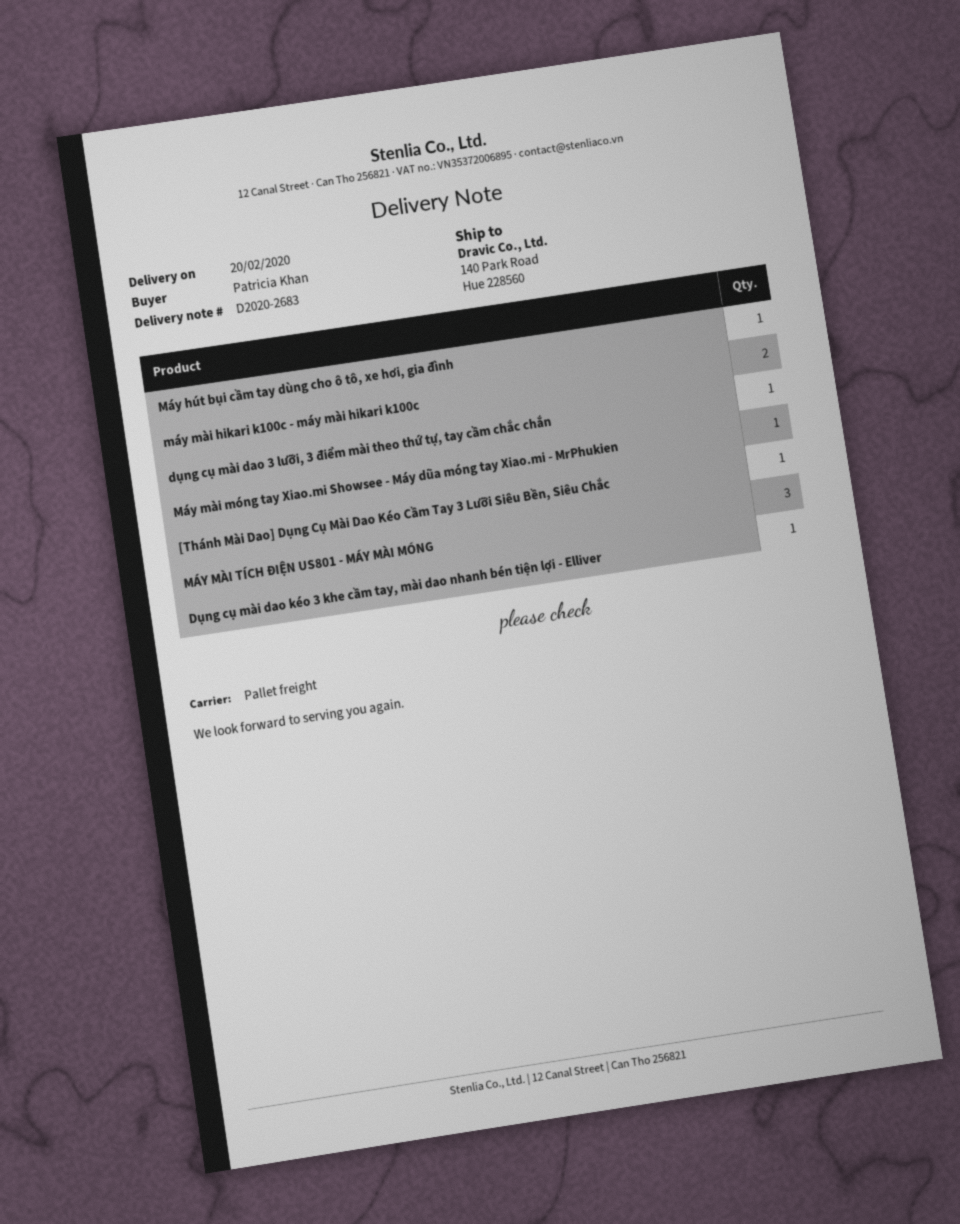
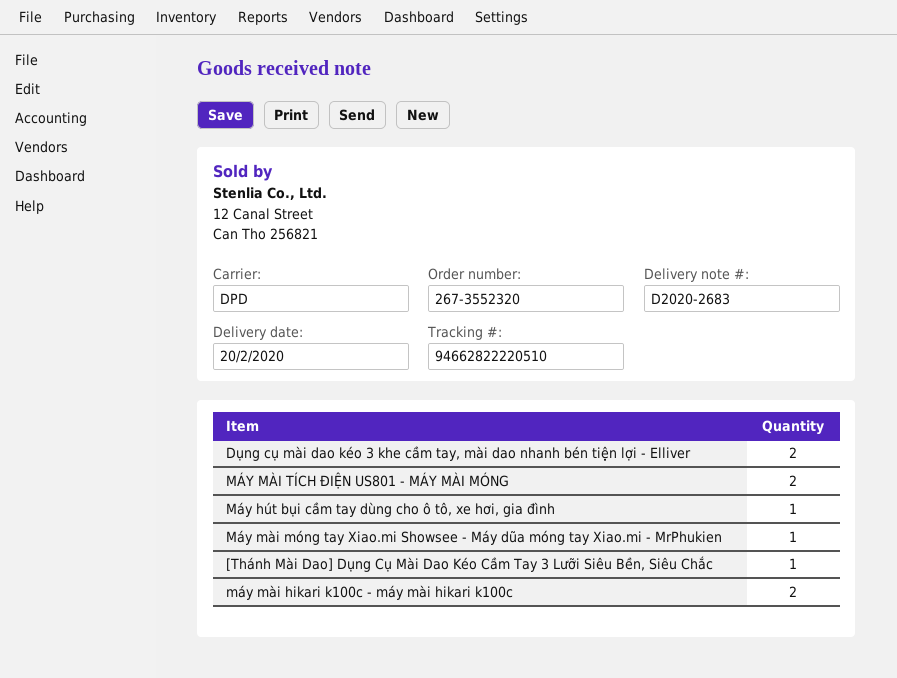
shipping method: pallet freight -> DPD
dụng cụ mài dao 3 lưỡi, 3 điểm mài theo thứ tự, tay cầm chắc chắn: 1 -> none
MÁY MÀI TÍCH ĐIỆN US801 - MÁY MÀI MÓNG: 3 -> 2
Dụng cụ mài dao kéo 3 khe cầm tay, mài dao nhanh bén tiện lợi - Elliver: 1 -> 2

